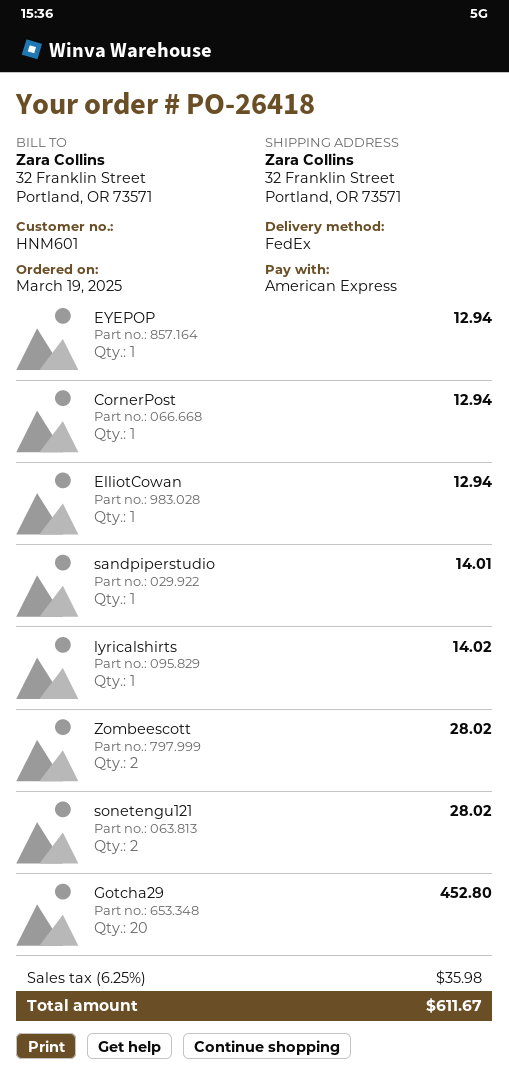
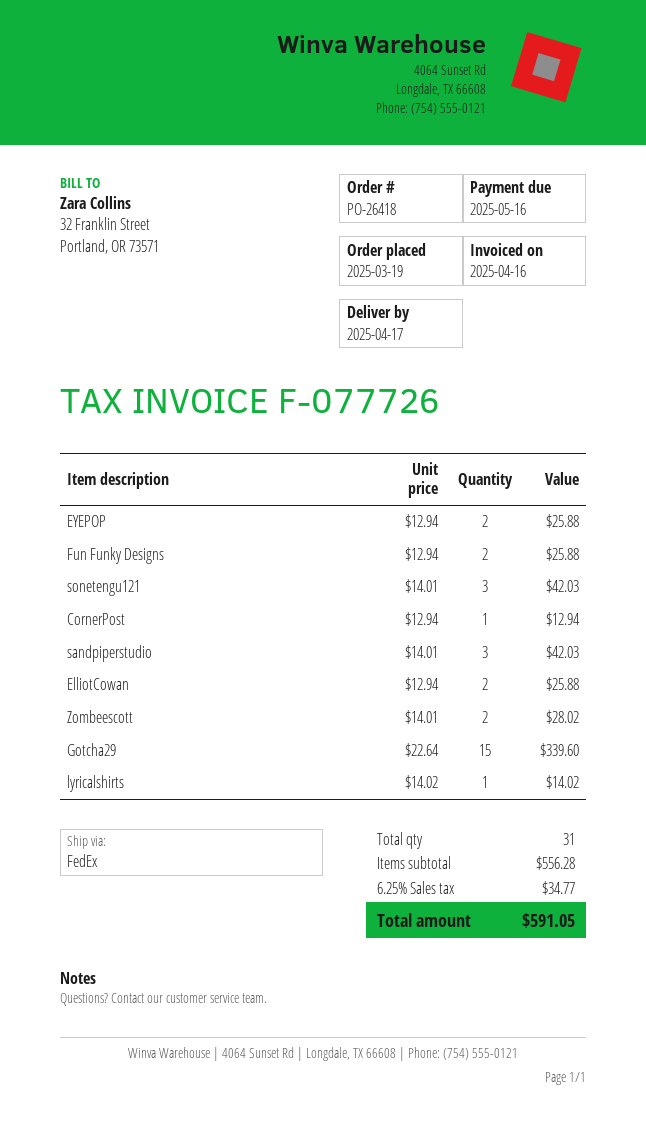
EYEPOP: 1 for 12.94 -> 2 for 25.88
ElliotCowan: 1 for 12.94 -> 2 for 25.88
sandpiperstudio: 1 for 14.01 -> 3 for 42.03
sonetengu121: 2 for 28.02 -> 3 for 42.03
Gotcha29: 20 for 452.80 -> 15 for 339.60
Fun Funky Designs: none -> 2 for 25.88
tax: 6.25% = 35.98 -> 6.25% = 34.77
total: 611.67 -> 591.05

